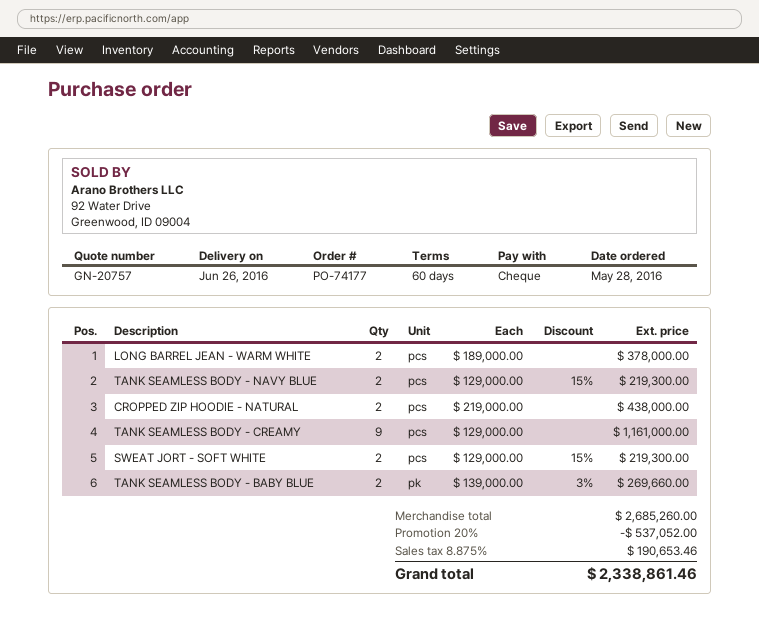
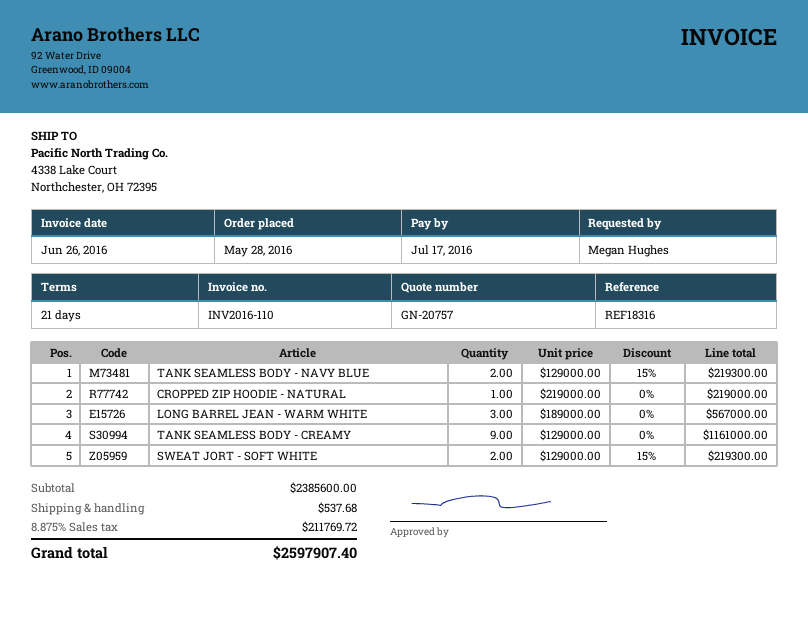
payment terms: 60 days -> 21 days
LONG BARREL JEAN - WARM WHITE: 2 x 189000.00 = 378000.00 -> 3 x 189000.00 = 567000.00
CROPPED ZIP HOODIE - NATURAL: 2 x 219000.00 = 438000.00 -> 1 x 219000.00 = 219000.00
TANK SEAMLESS BODY - BABY BLUE: 2 x 139000.00 - 3% = 269660.00 -> none
subtotal: 2685260.00 -> 2385600.00
discount: 20% = 537052.00 -> none
shipping: none -> 537.68
tax: 8.875% = 190653.46 -> 8.875% = 211769.72
total: 2338861.46 -> 2597907.40

